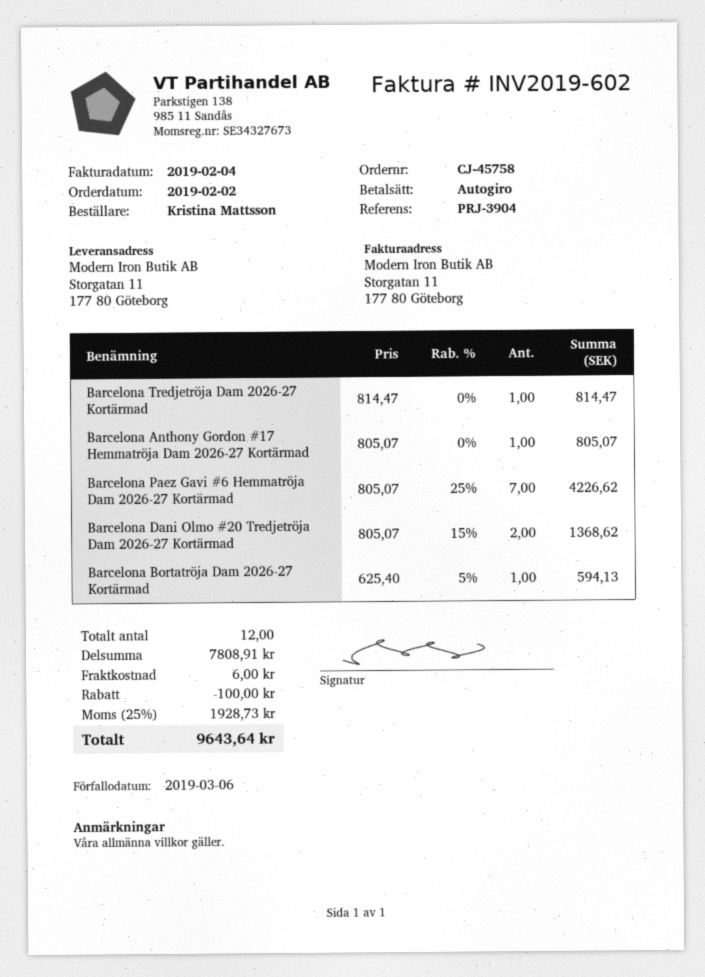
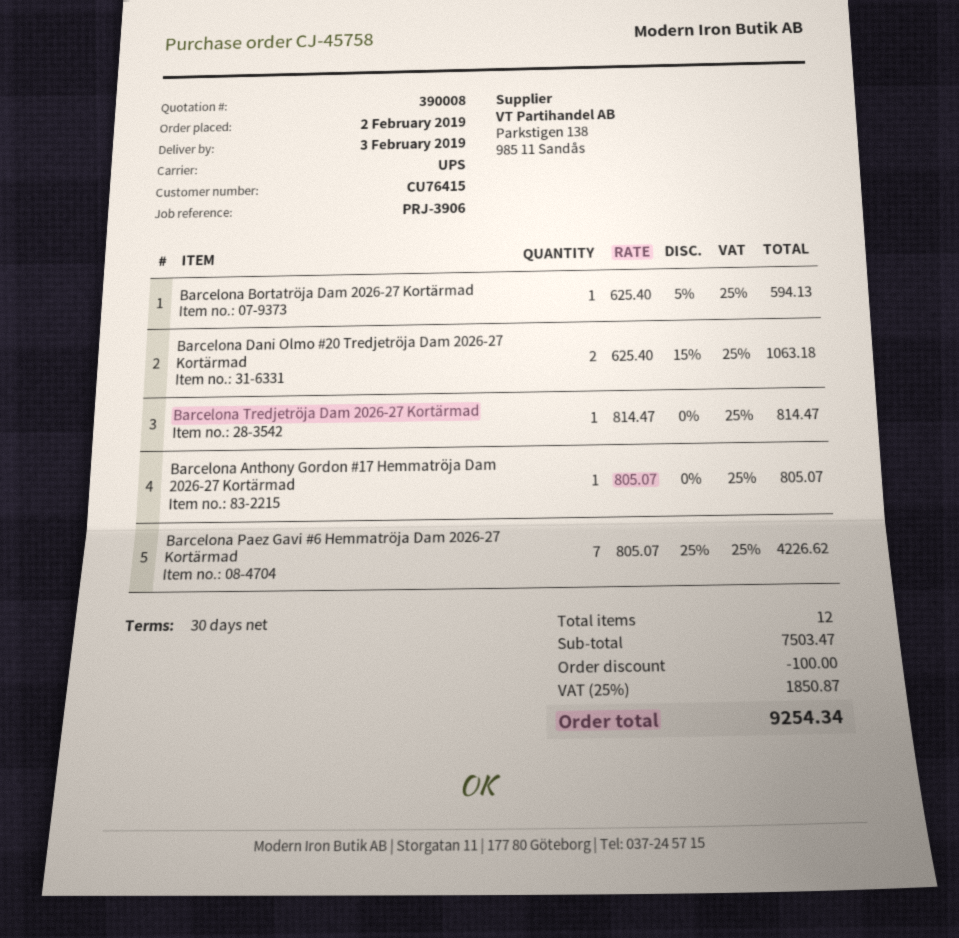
reference: PRJ-3904 -> PRJ-3906
Barcelona Dani Olmo #20 Tredjetröja Dam 2026-27 Kortärmad: 2 x 805.07 - 15% = 1368.62 -> 2 x 625.40 - 15% = 1063.18
subtotal: 7808.91 -> 7503.47
shipping: 6.00 -> none
tax: 25% = 1928.73 -> 25% = 1850.87
total: 9643.64 -> 9254.34

